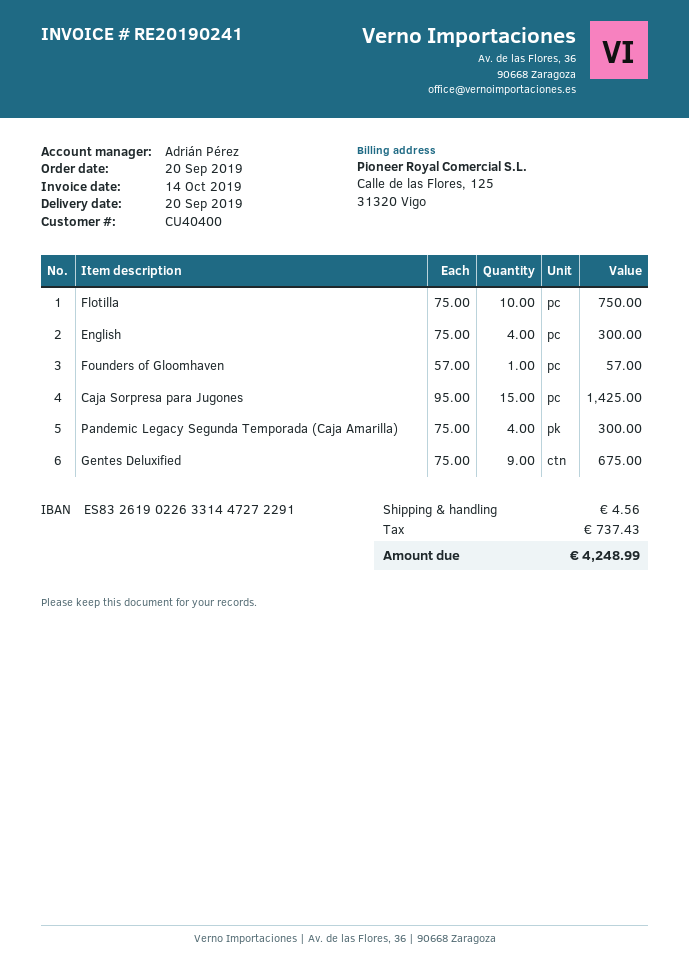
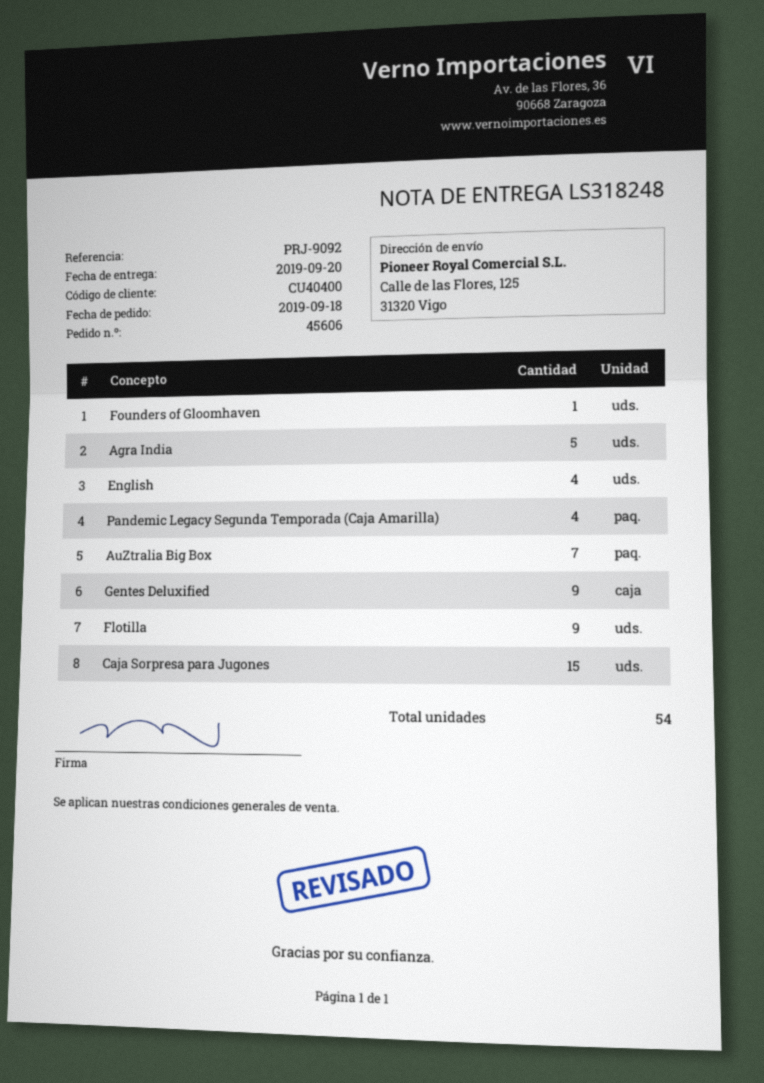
order date: 2019-09-20 -> 2019-09-18
Flotilla: 10 -> 9
Agra India: none -> 5
AuZtralia Big Box: none -> 7

